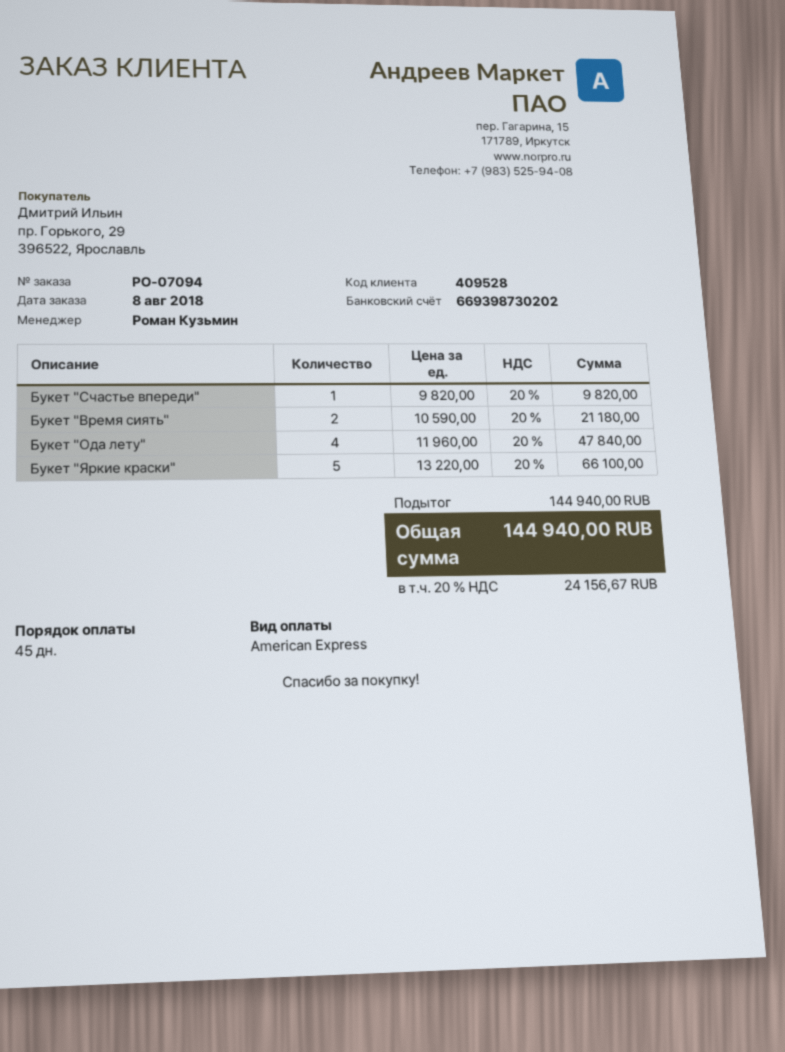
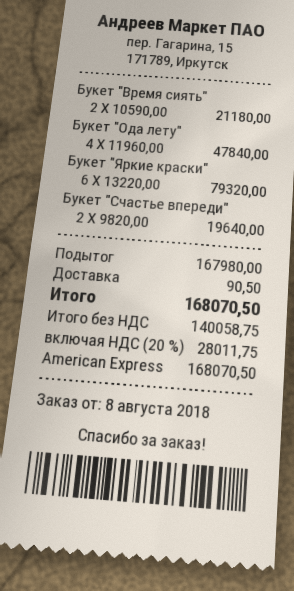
Букет "Счастье впереди": 1 x 9820.00 = 9820.00 -> 2 x 9820.00 = 19640.00
Букет "Яркие краски": 5 x 13220.00 = 66100.00 -> 6 x 13220.00 = 79320.00
subtotal: 144940.00 -> 167980.00
shipping: none -> 90.50
tax: 20% = 24156.67 -> 20% = 28011.75
total: 144940.00 -> 168070.50

